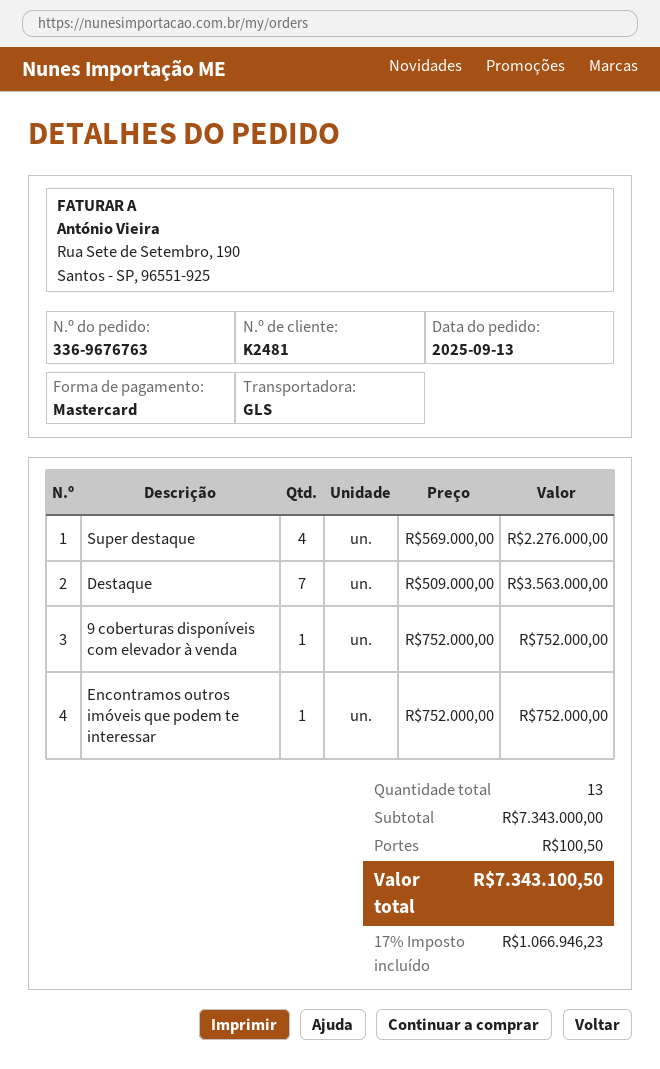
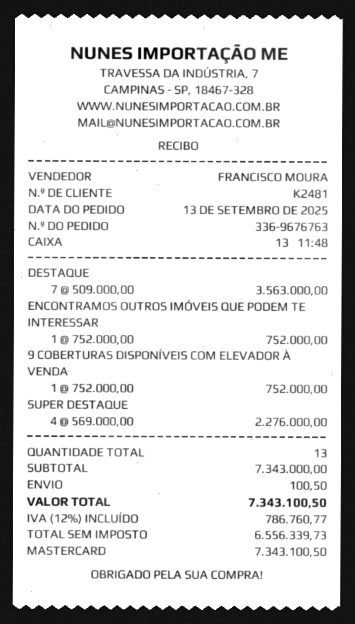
tax: 17% = 1066946.23 -> 12% = 786760.77

